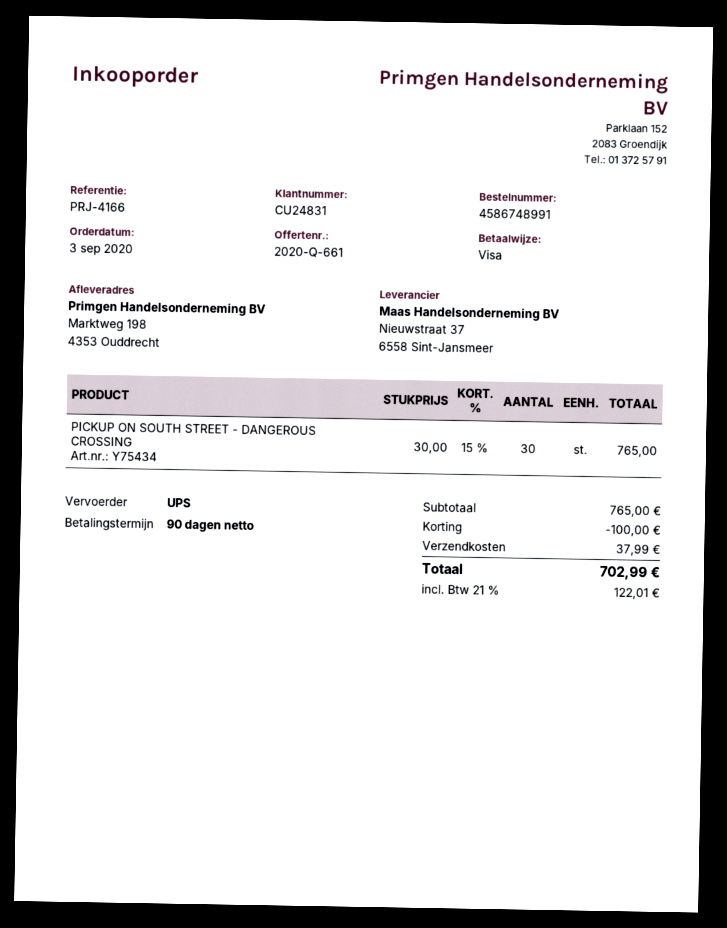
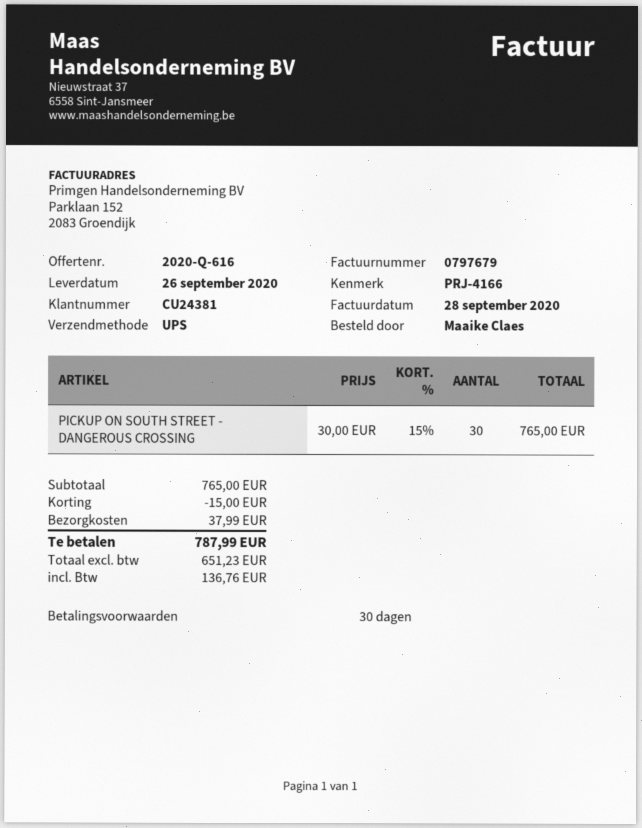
quote number: 2020-Q-661 -> 2020-Q-616
payment terms: 90 days -> 30 days
customer number: CU24831 -> CU24381
discount: 100.00 -> 15.00
tax: 122.01 -> 136.76
total: 702.99 -> 787.99

